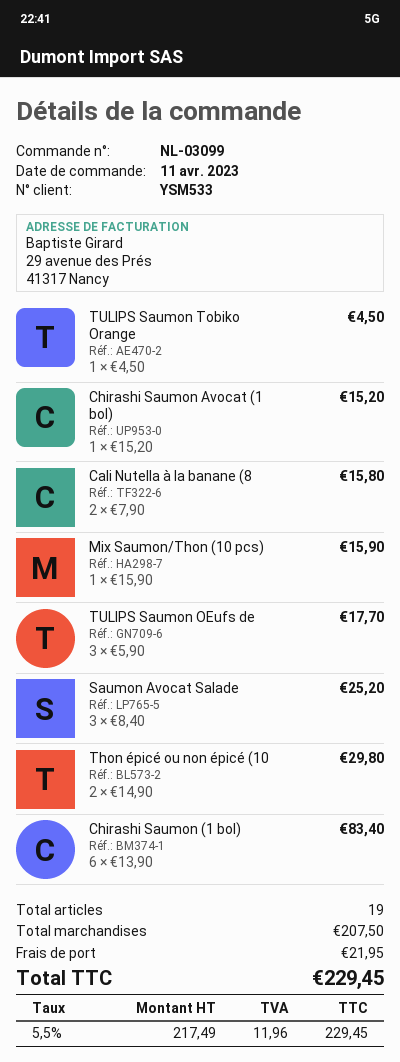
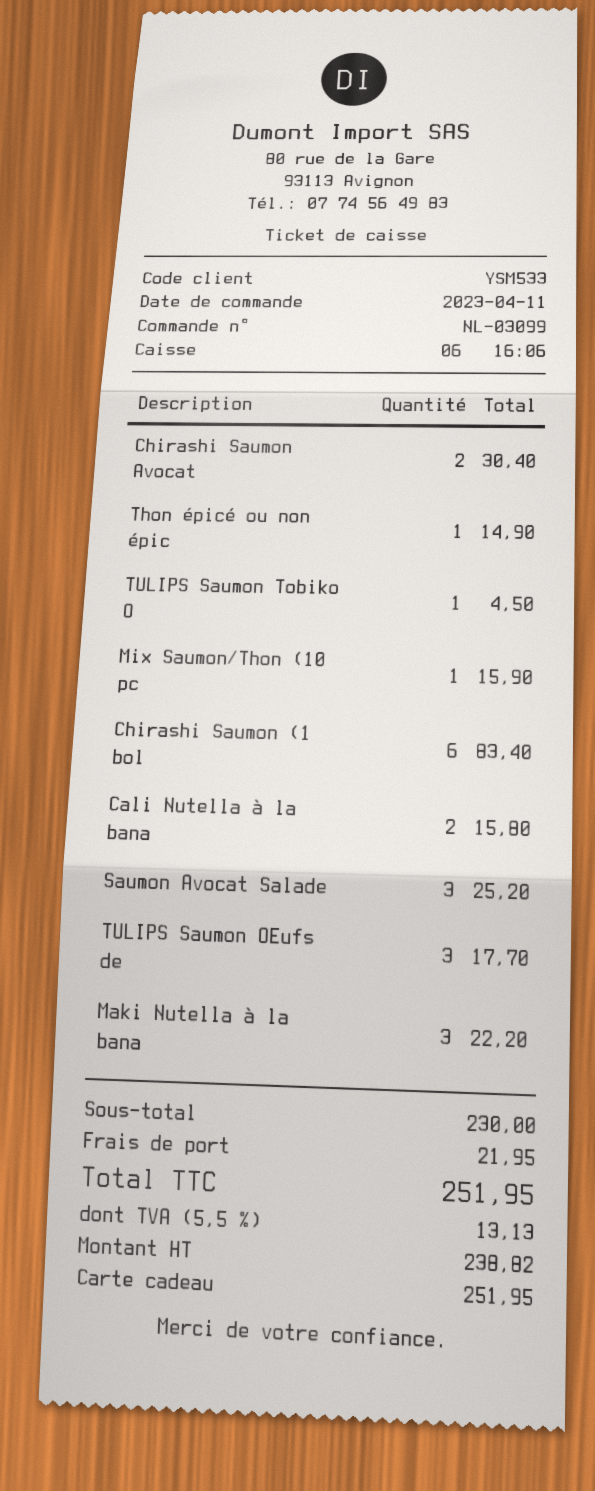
Chirashi Saumon Avocat (1 bol): 1 for 15.20 -> 2 for 30.40
Thon épicé ou non épicé (10: 2 for 29.80 -> 1 for 14.90
Maki Nutella à la bana: none -> 3 for 22.20
subtotal: 207.50 -> 230.00
net: 217.49 -> 238.82
tax: 5.5% = 11.96 -> 5.5% = 13.13
total: 229.45 -> 251.95

